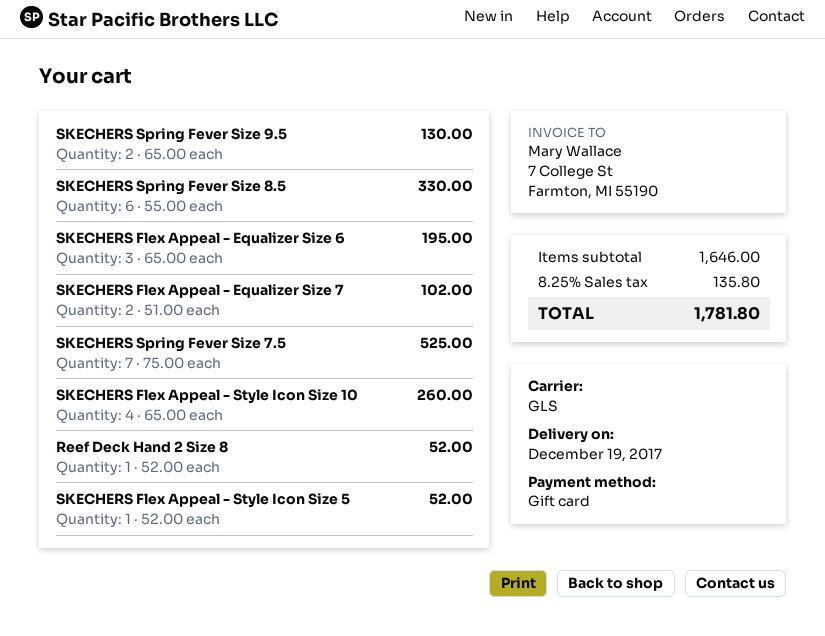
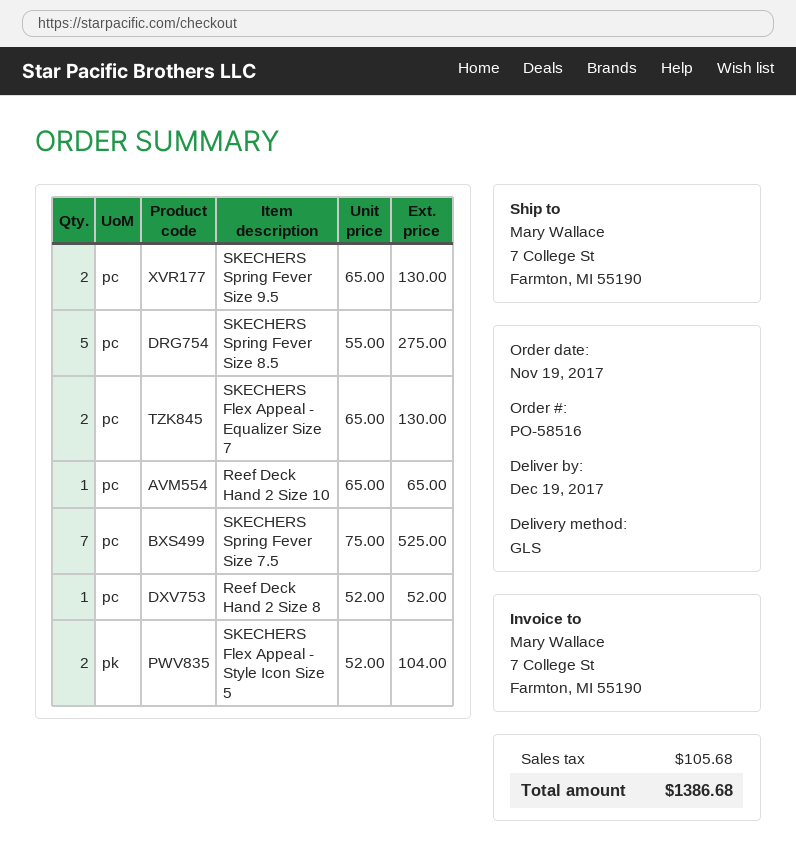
SKECHERS Spring Fever Size 8.5: 6 x 55.00 = 330.00 -> 5 x 55.00 = 275.00
SKECHERS Flex Appeal - Equalizer Size 6: 3 x 65.00 = 195.00 -> none
SKECHERS Flex Appeal - Equalizer Size 7: 2 x 51.00 = 102.00 -> 2 x 65.00 = 130.00
SKECHERS Flex Appeal - Style Icon Size 10: 4 x 65.00 = 260.00 -> none
SKECHERS Flex Appeal - Style Icon Size 5: 1 x 52.00 = 52.00 -> 2 x 52.00 = 104.00
Reef Deck Hand 2 Size 10: none -> 1 x 65.00 = 65.00
tax: 135.80 -> 105.68
total: 1781.80 -> 1386.68

